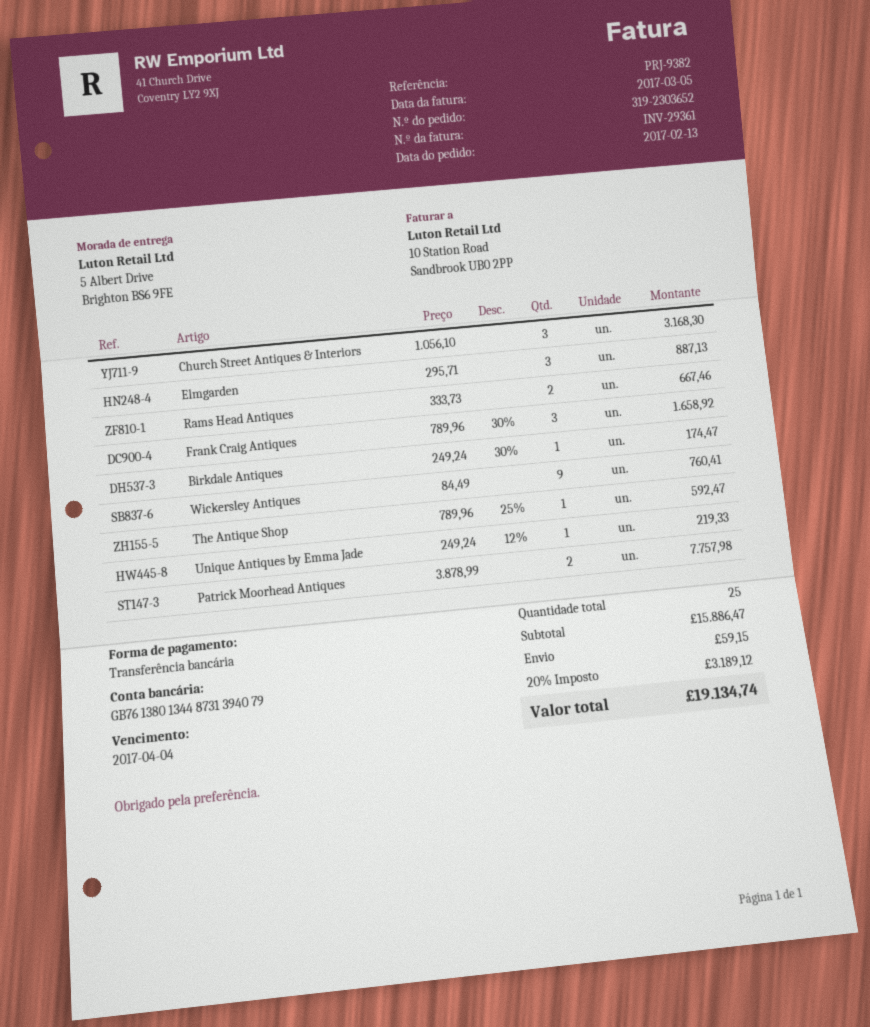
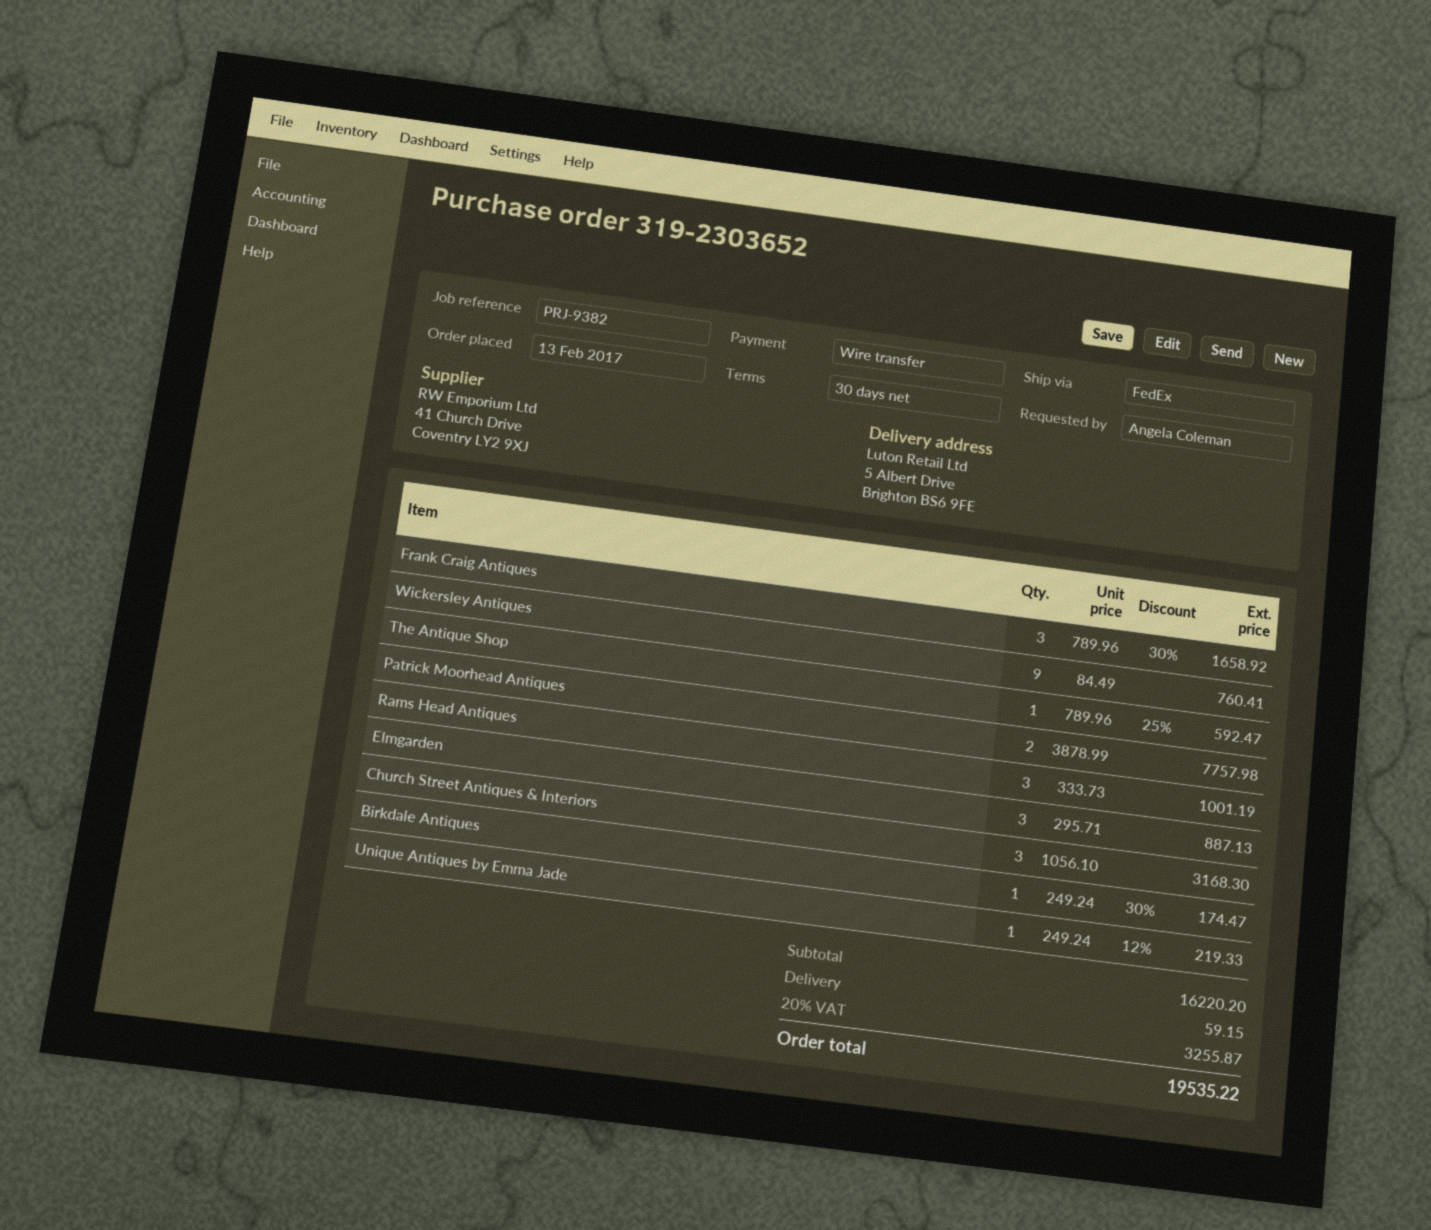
Rams Head Antiques: 2 x 333.73 = 667.46 -> 3 x 333.73 = 1001.19
subtotal: 15886.47 -> 16220.20
tax: 20% = 3189.12 -> 20% = 3255.87
total: 19134.74 -> 19535.22

